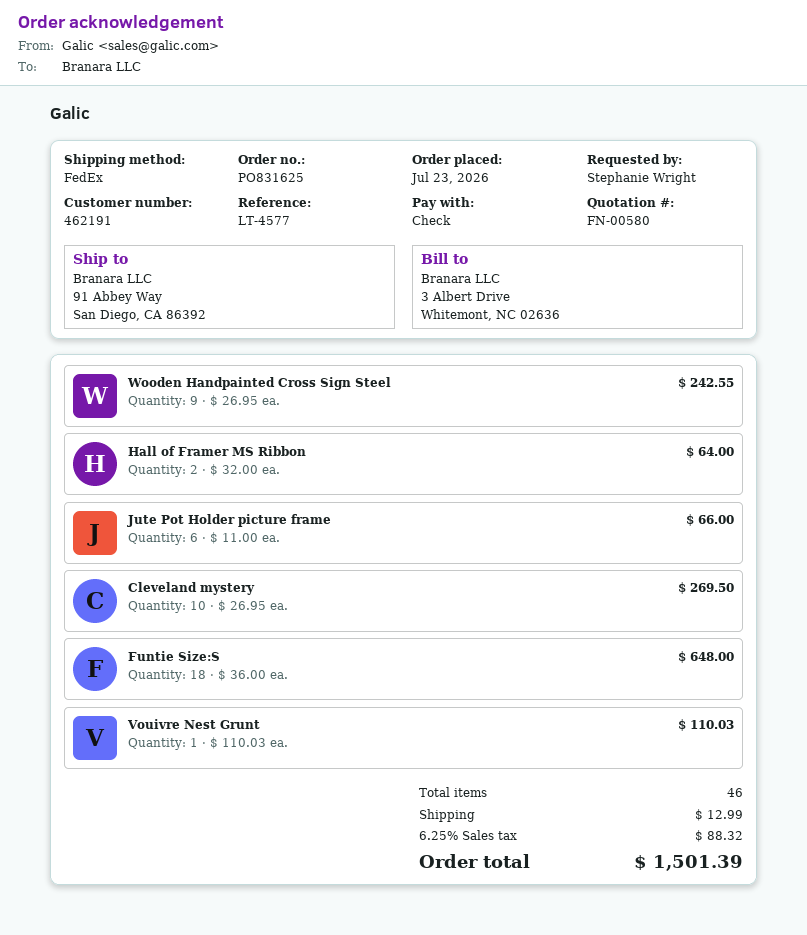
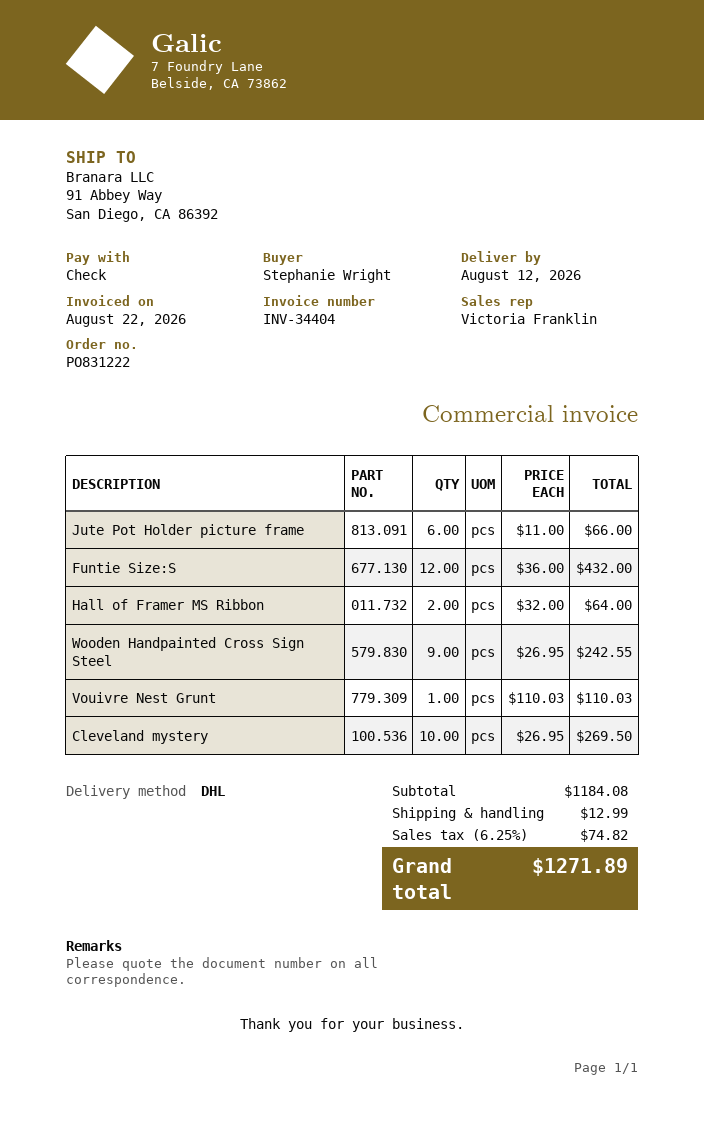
order number: PO831625 -> PO831222
shipping method: FedEx -> DHL
Funtie Size:S: 18 x 36.00 = 648.00 -> 12 x 36.00 = 432.00
tax: 6.25% = 88.32 -> 6.25% = 74.82
total: 1501.39 -> 1271.89

